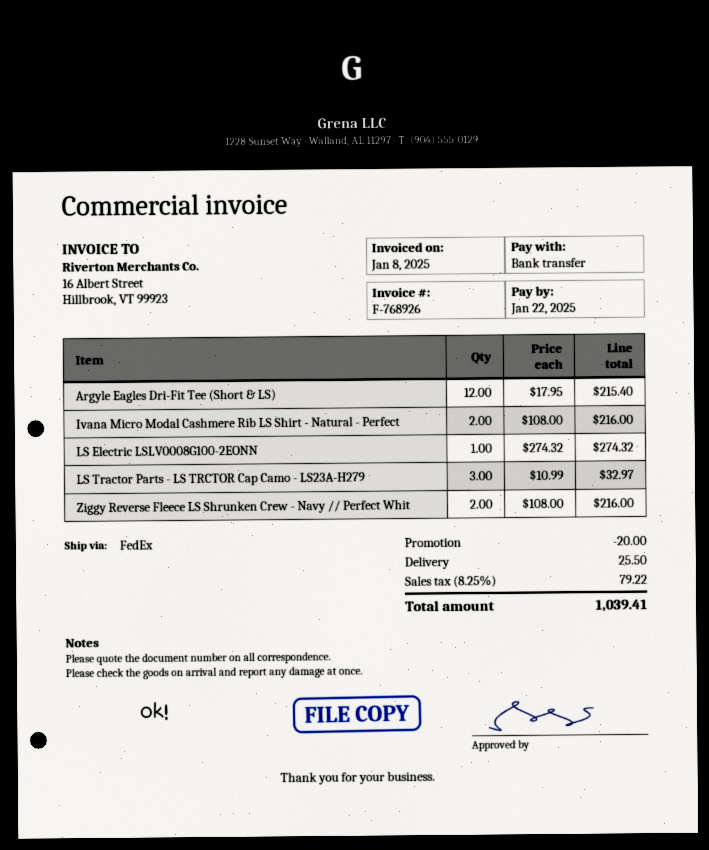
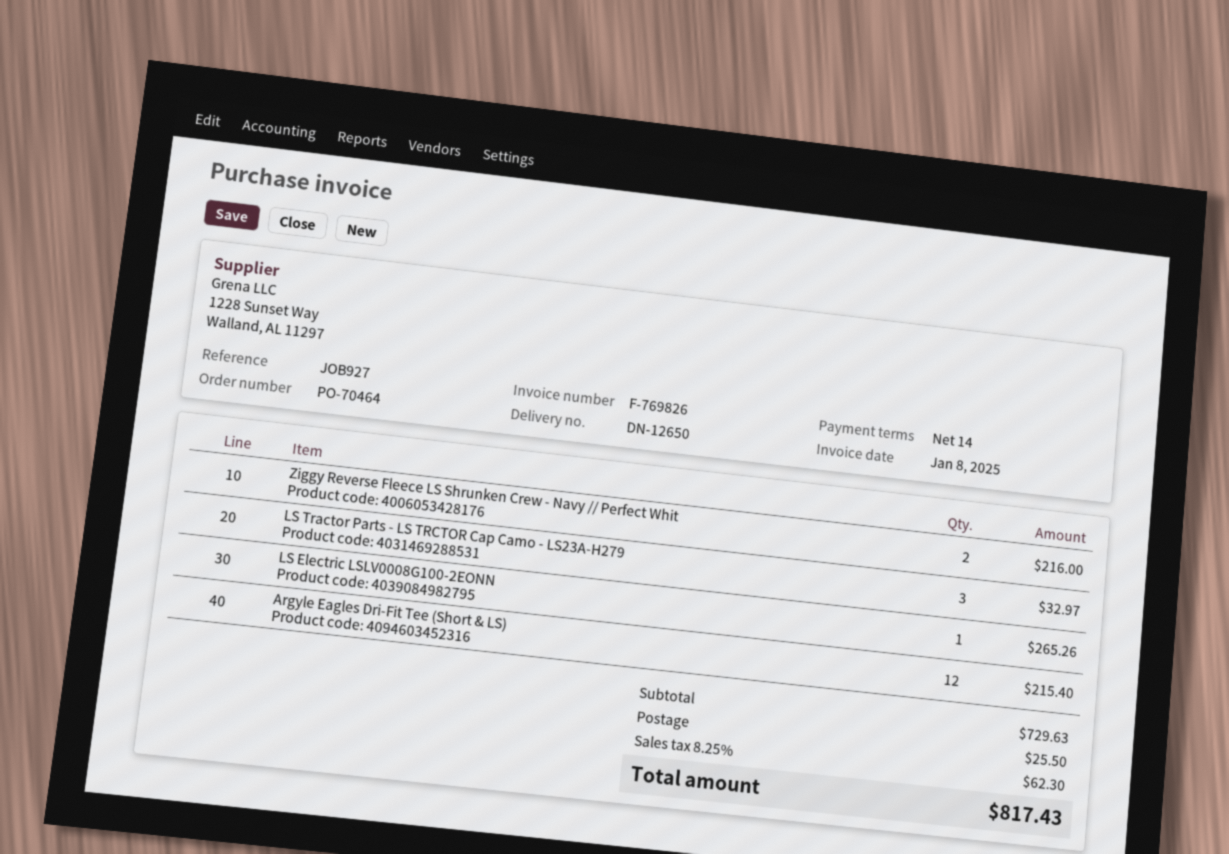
invoice number: F-768926 -> F-769826
Ivana Micro Modal Cashmere Rib LS Shirt - Natural - Perfect: 2 for 216.00 -> none
LS Electric LSLV0008G100-2EONN: 1 for 274.32 -> 1 for 265.26
discount: 20.00 -> none
tax: 8.25% = 79.22 -> 8.25% = 62.30
total: 1039.41 -> 817.43

